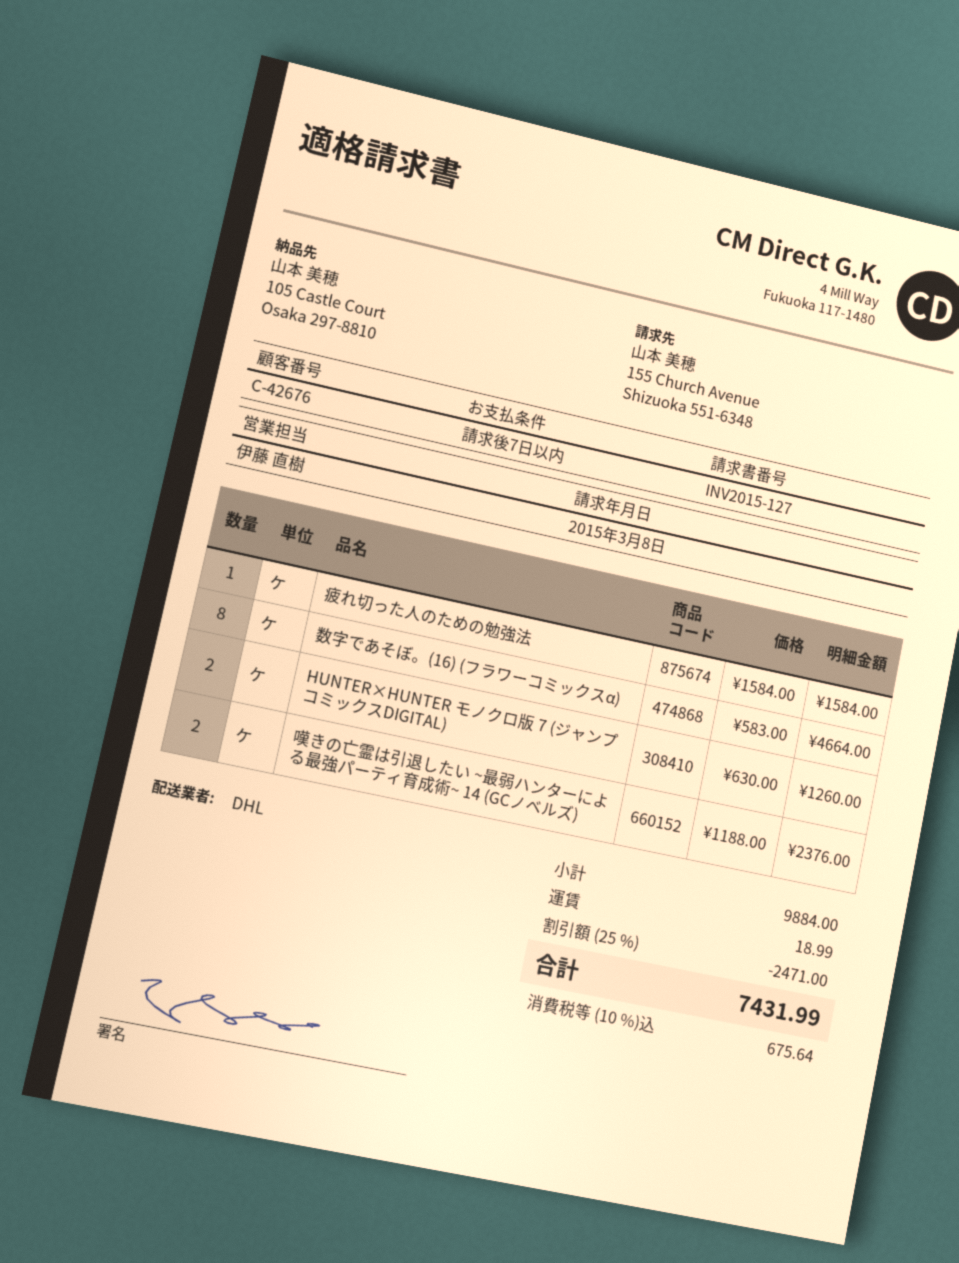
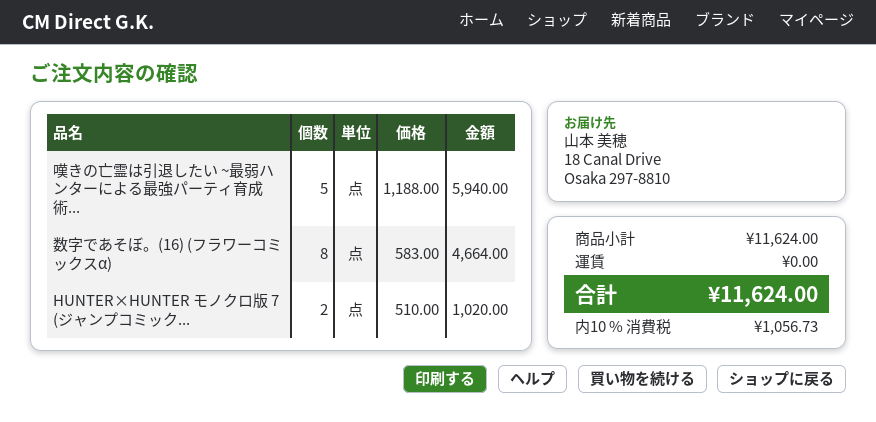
ship to: 105 Castle Court, Osaka 297-8810 -> 18 Canal Drive, Osaka 297-8810
疲れ切った人のための勉強法: 1 x 1584.00 = 1584.00 -> none
HUNTER×HUNTER モノクロ版 7 (ジャンプコミックスDIGITAL): 2 x 630.00 = 1260.00 -> 2 x 510.00 = 1020.00
嘆きの亡霊は引退したい ~最弱ハンターによる最強パーティ育成術~ 14 (GCノベルズ): 2 x 1188.00 = 2376.00 -> 5 x 1188.00 = 5940.00
subtotal: 9884.00 -> 11624.00
discount: 25% = 2471.00 -> none
shipping: 18.99 -> 0.00
tax: 10% = 675.64 -> 10% = 1056.73
total: 7431.99 -> 11624.00

